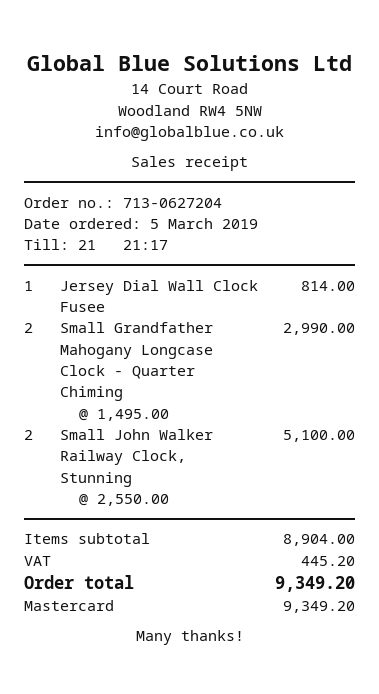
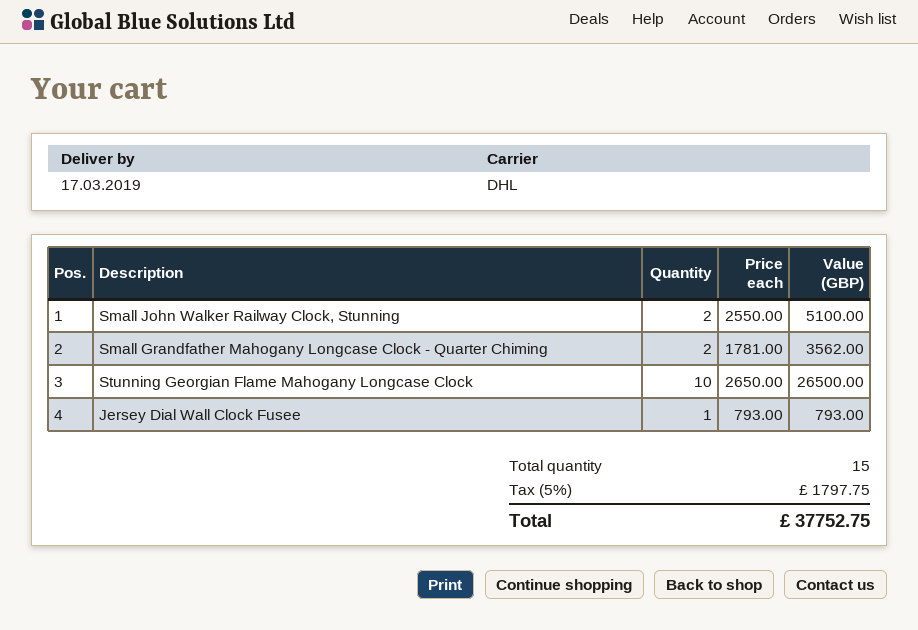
Jersey Dial Wall Clock Fusee: 1 x 814.00 = 814.00 -> 1 x 793.00 = 793.00
Small Grandfather Mahogany Longcase Clock - Quarter Chiming: 2 x 1495.00 = 2990.00 -> 2 x 1781.00 = 3562.00
Stunning Georgian Flame Mahogany Longcase Clock: none -> 10 x 2650.00 = 26500.00
tax: 445.20 -> 1797.75
total: 9349.20 -> 37752.75

